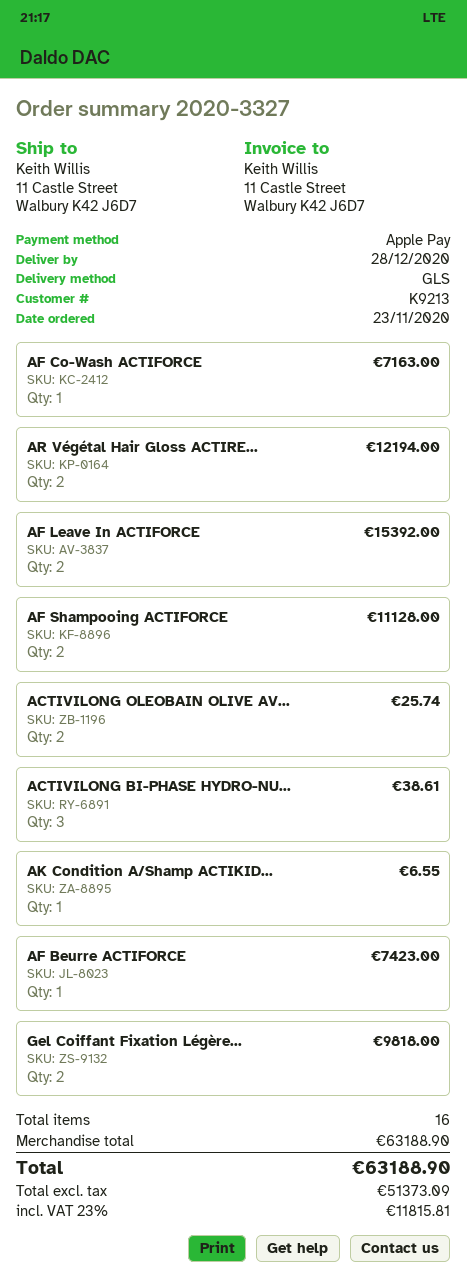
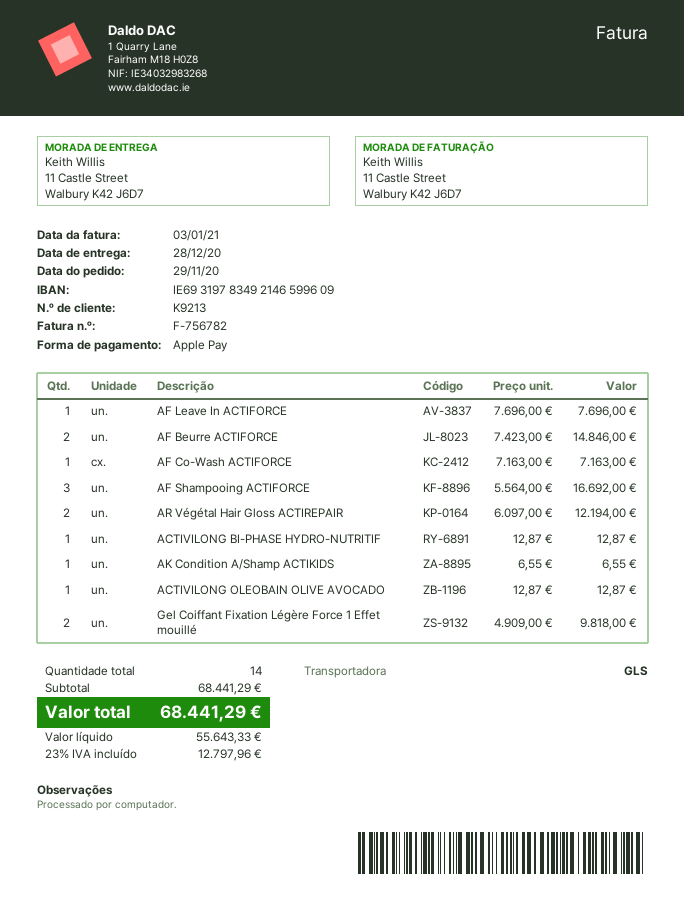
order date: 2020-11-23 -> 2020-11-29
AF Leave In ACTIFORCE: 2 for 15392.00 -> 1 for 7696.00
AF Shampooing ACTIFORCE: 2 for 11128.00 -> 3 for 16692.00
ACTIVILONG OLEOBAIN OLIVE AV...: 2 for 25.74 -> 1 for 12.87
ACTIVILONG BI-PHASE HYDRO-NU...: 3 for 38.61 -> 1 for 12.87
AF Beurre ACTIFORCE: 1 for 7423.00 -> 2 for 14846.00
total quantity: 16 -> 14
subtotal: 63188.90 -> 68441.29
net: 51373.09 -> 55643.33
tax: 23% = 11815.81 -> 23% = 12797.96
total: 63188.90 -> 68441.29

